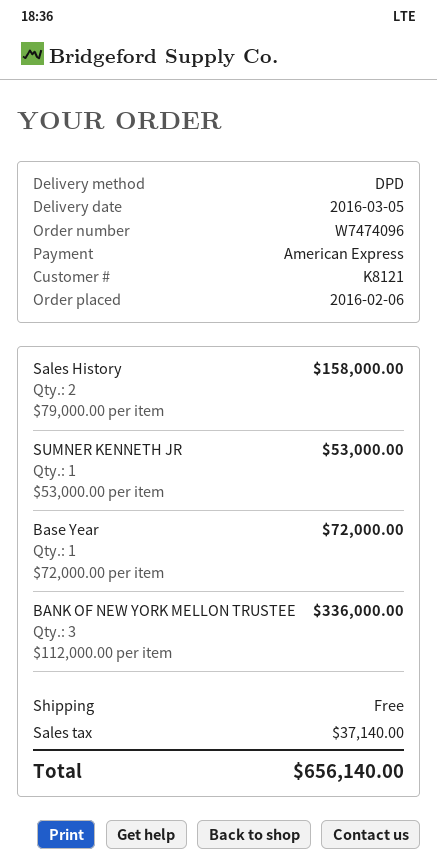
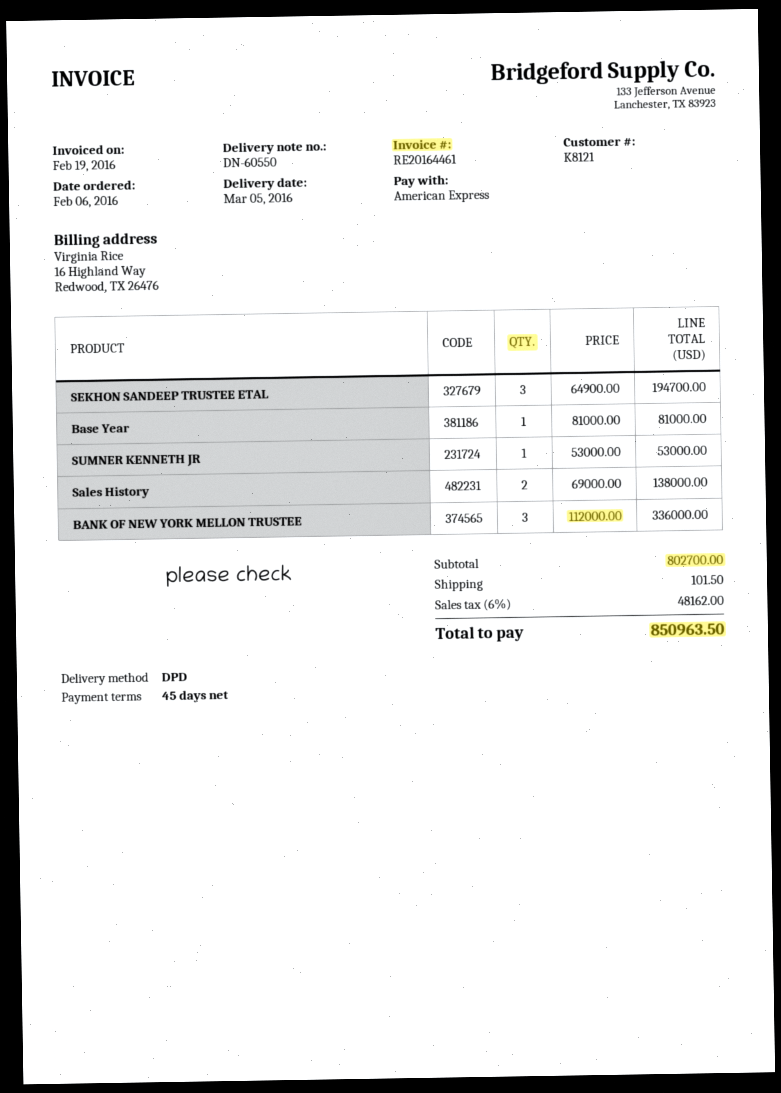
Sales History: 2 x 79000.00 = 158000.00 -> 2 x 69000.00 = 138000.00
Base Year: 1 x 72000.00 = 72000.00 -> 1 x 81000.00 = 81000.00
SEKHON SANDEEP TRUSTEE ETAL: none -> 3 x 64900.00 = 194700.00
shipping: 0.00 -> 101.50
tax: 37140.00 -> 48162.00
total: 656140.00 -> 850963.50

